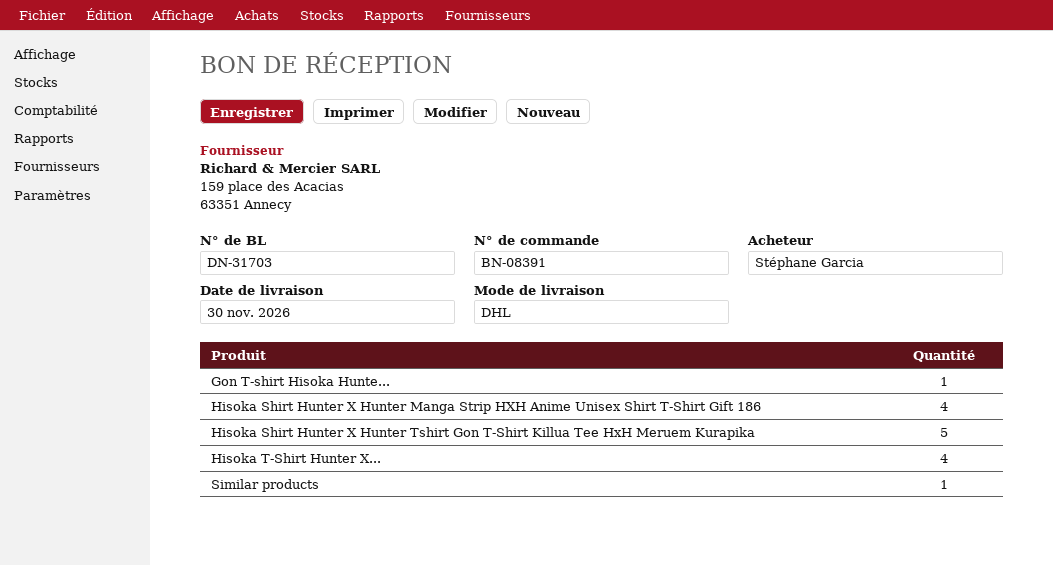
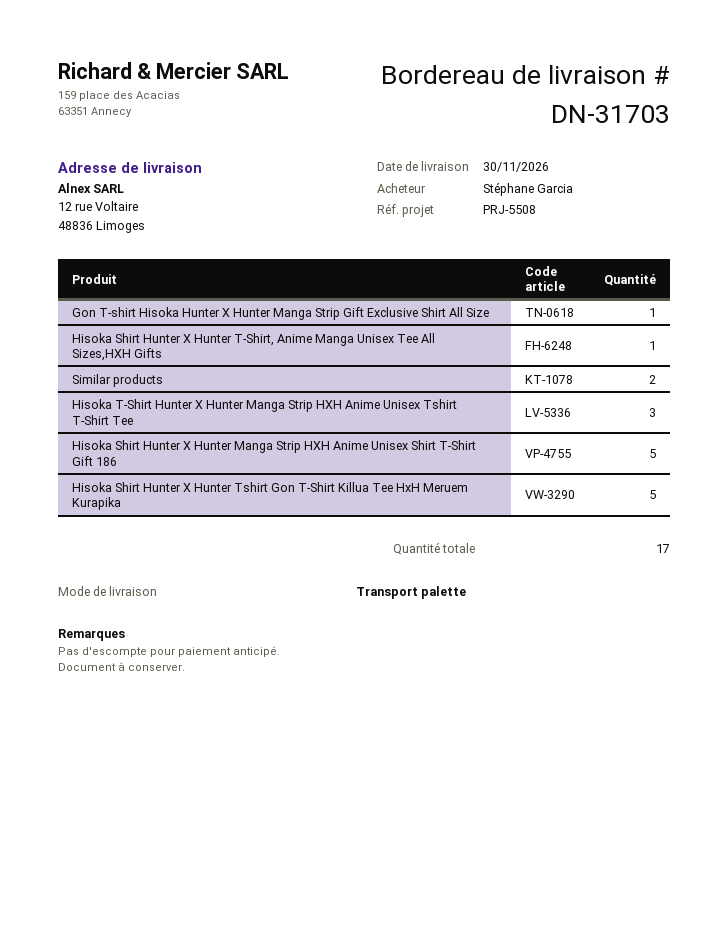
shipping method: DHL -> pallet freight
Hisoka Shirt Hunter X Hunter Manga Strip HXH Anime Unisex Shirt T-Shirt Gift 186: 4 -> 5
Hisoka T-Shirt Hunter X...: 4 -> 3
Similar products: 1 -> 2
Hisoka Shirt Hunter X Hunter T-Shirt, Anime Manga Unisex Tee All Sizes,HXH Gifts: none -> 1

